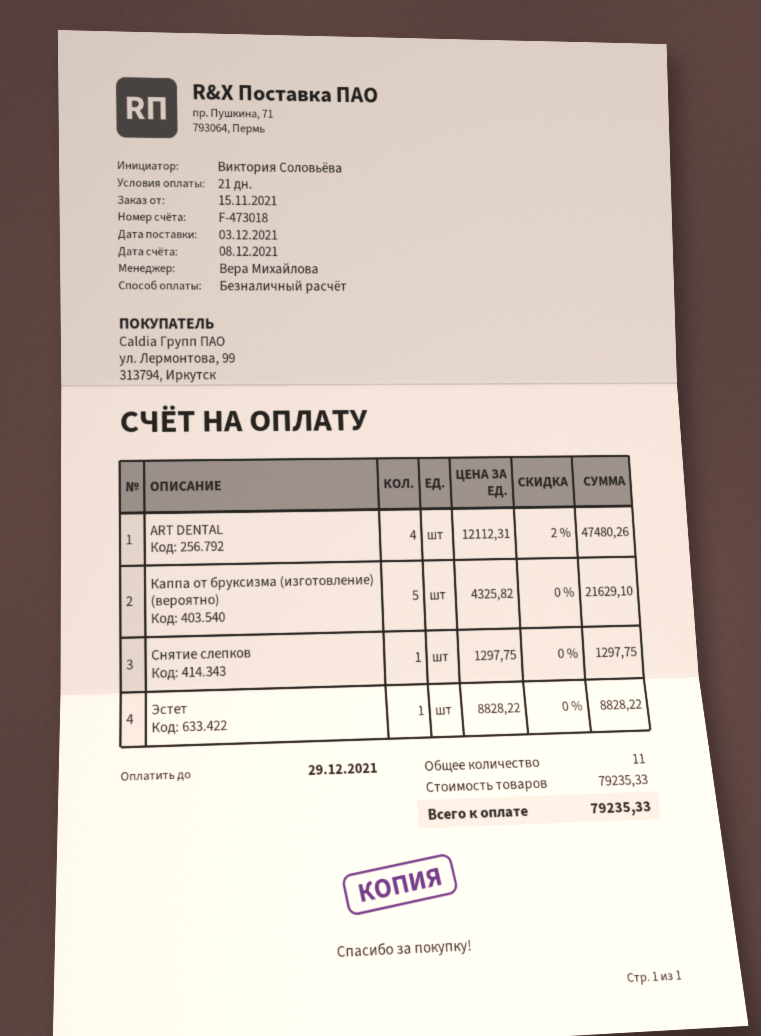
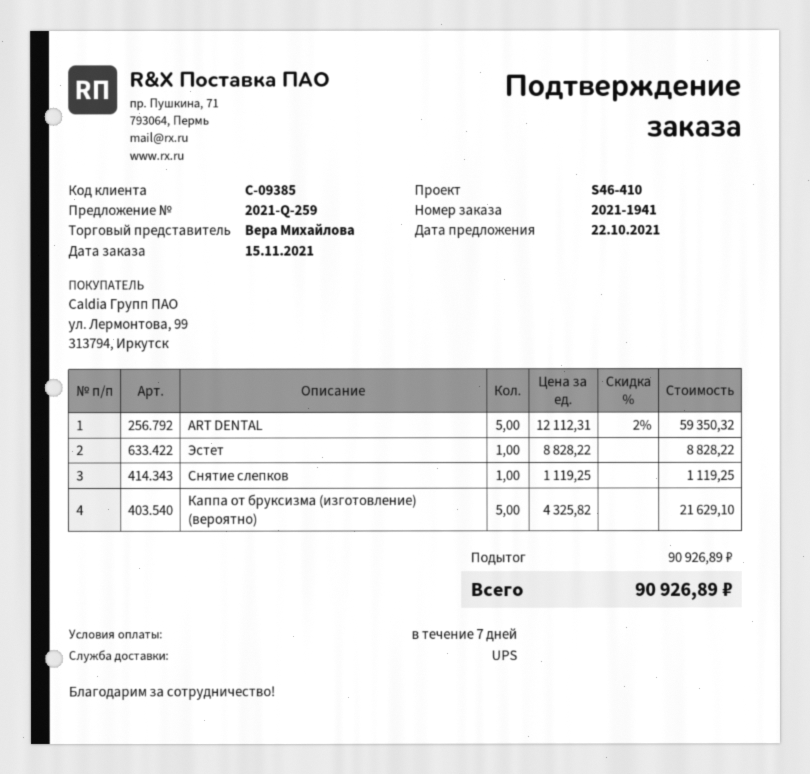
payment terms: 21 days -> 7 days
ART DENTAL: 4 x 12112.31 - 2% = 47480.26 -> 5 x 12112.31 - 2% = 59350.32
Снятие слепков: 1 x 1297.75 = 1297.75 -> 1 x 1119.25 = 1119.25
subtotal: 79235.33 -> 90926.89
total: 79235.33 -> 90926.89

